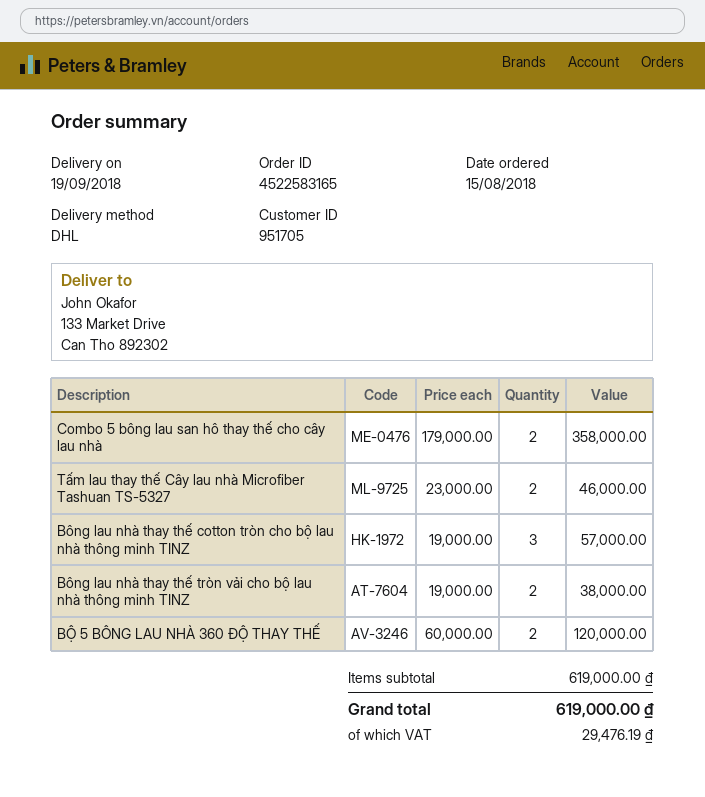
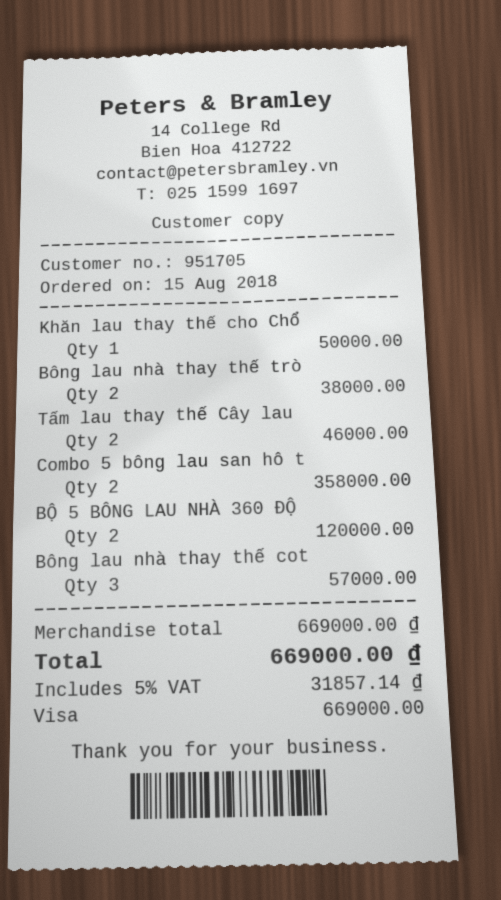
Khăn lau thay thế cho Chổ: none -> 1 for 50000.00
subtotal: 619000.00 -> 669000.00
tax: 29476.19 -> 31857.14
total: 619000.00 -> 669000.00

